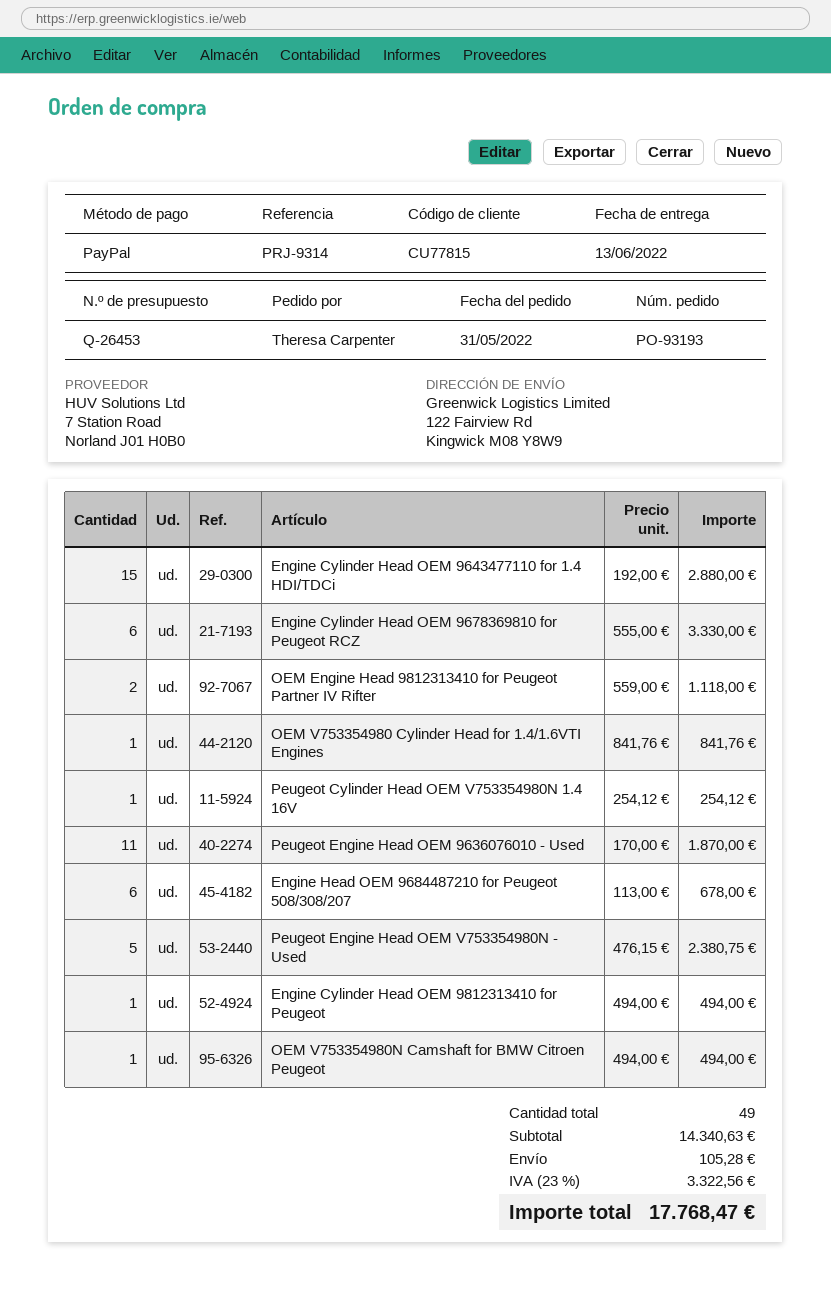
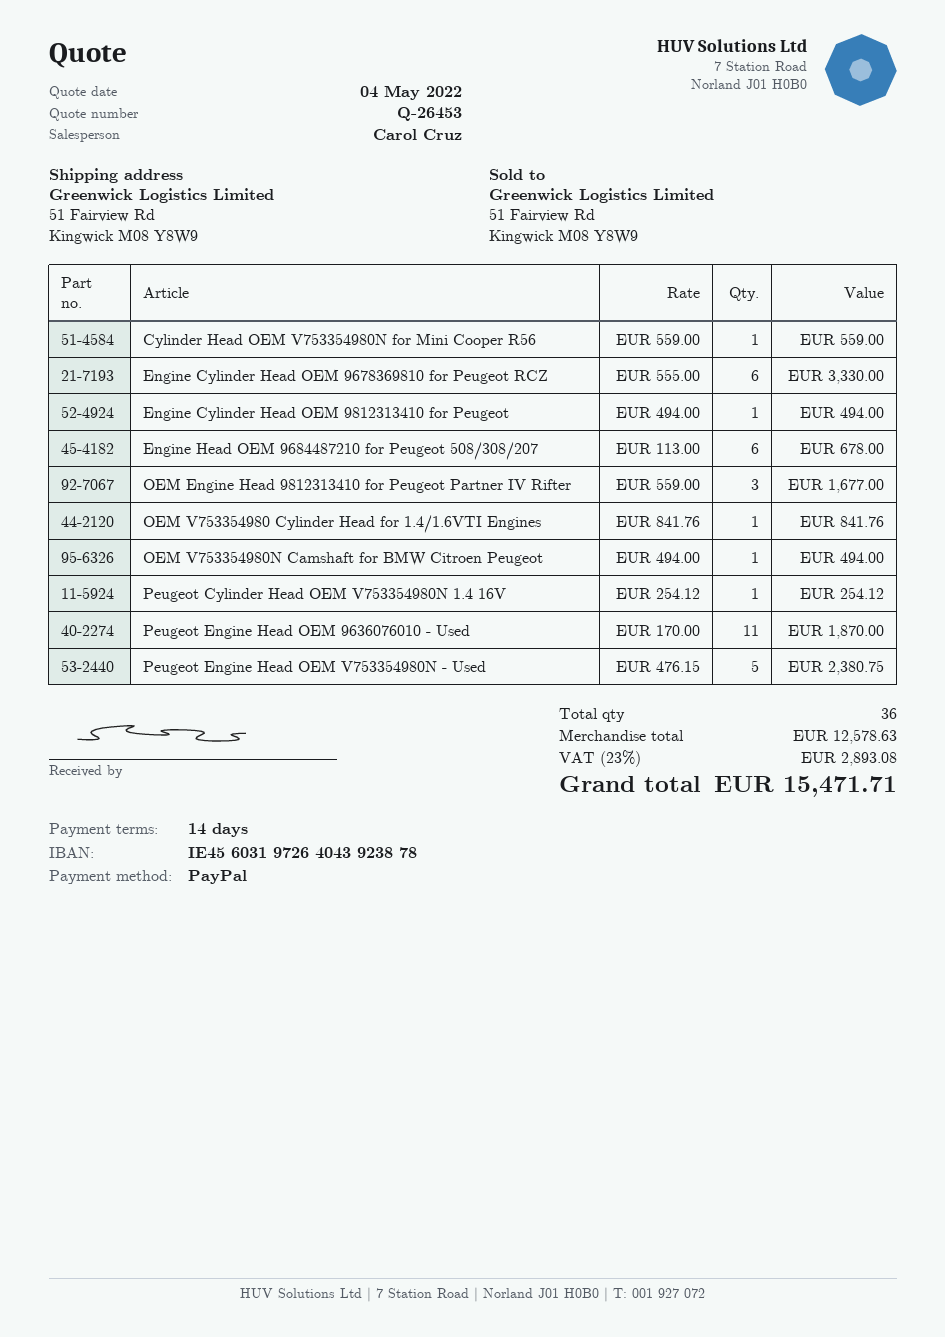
ship to: 122 Fairview Rd, Kingwick M08 Y8W9 -> 51 Fairview Rd, Kingwick M08 Y8W9
Engine Cylinder Head OEM 9643477110 for 1.4 HDI/TDCi: 15 x 192.00 = 2880.00 -> none
OEM Engine Head 9812313410 for Peugeot Partner IV Rifter: 2 x 559.00 = 1118.00 -> 3 x 559.00 = 1677.00
Cylinder Head OEM V753354980N for Mini Cooper R56: none -> 1 x 559.00 = 559.00
total quantity: 49 -> 36
subtotal: 14340.63 -> 12578.63
shipping: 105.28 -> none
tax: 23% = 3322.56 -> 23% = 2893.08
total: 17768.47 -> 15471.71

